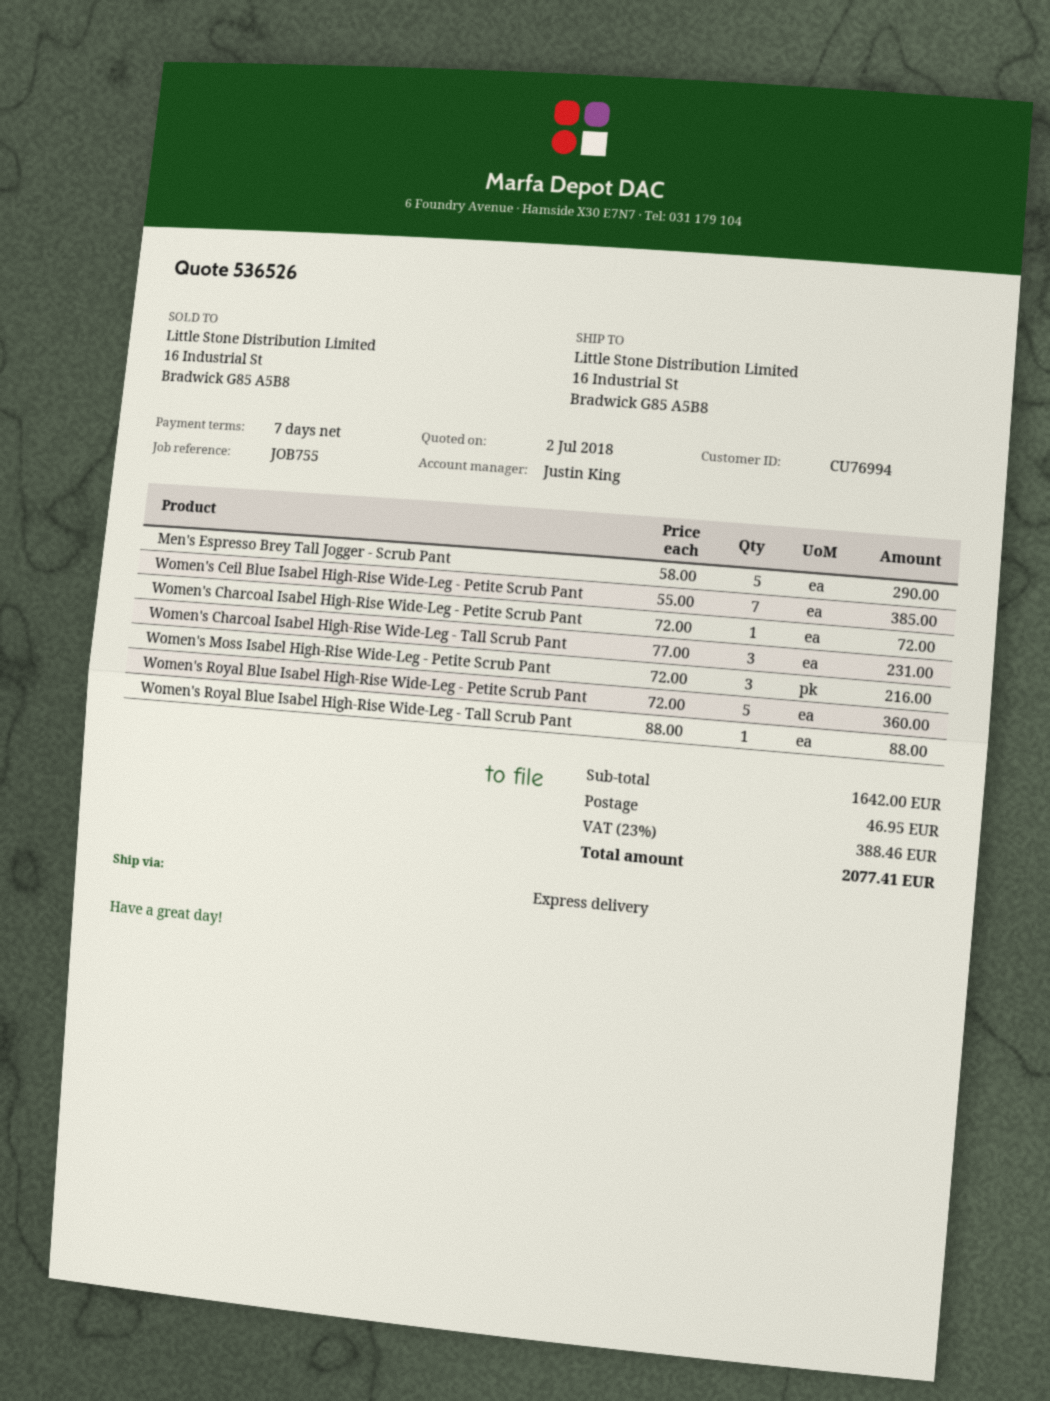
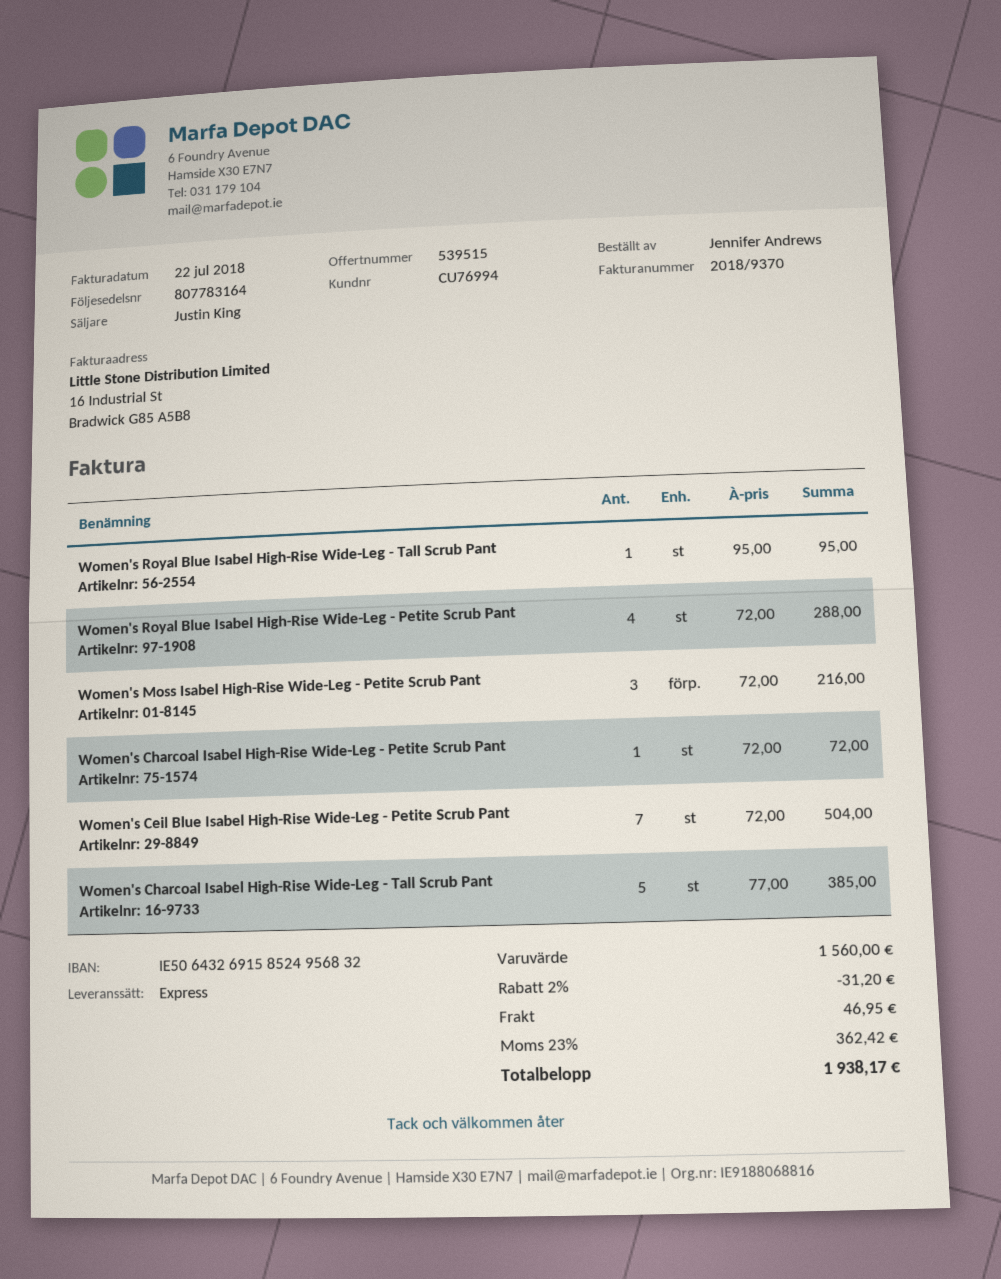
quote number: 536526 -> 539515
Men's Espresso Brey Tall Jogger - Scrub Pant: 5 x 58.00 = 290.00 -> none
Women's Ceil Blue Isabel High-Rise Wide-Leg - Petite Scrub Pant: 7 x 55.00 = 385.00 -> 7 x 72.00 = 504.00
Women's Charcoal Isabel High-Rise Wide-Leg - Tall Scrub Pant: 3 x 77.00 = 231.00 -> 5 x 77.00 = 385.00
Women's Royal Blue Isabel High-Rise Wide-Leg - Petite Scrub Pant: 5 x 72.00 = 360.00 -> 4 x 72.00 = 288.00
Women's Royal Blue Isabel High-Rise Wide-Leg - Tall Scrub Pant: 1 x 88.00 = 88.00 -> 1 x 95.00 = 95.00
subtotal: 1642.00 -> 1560.00
discount: none -> 2% = 31.20
tax: 23% = 388.46 -> 23% = 362.42
total: 2077.41 -> 1938.17

